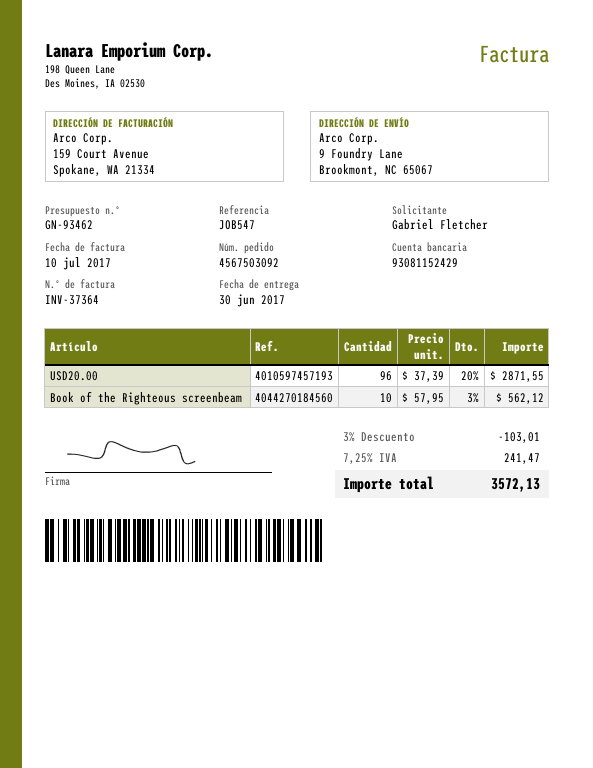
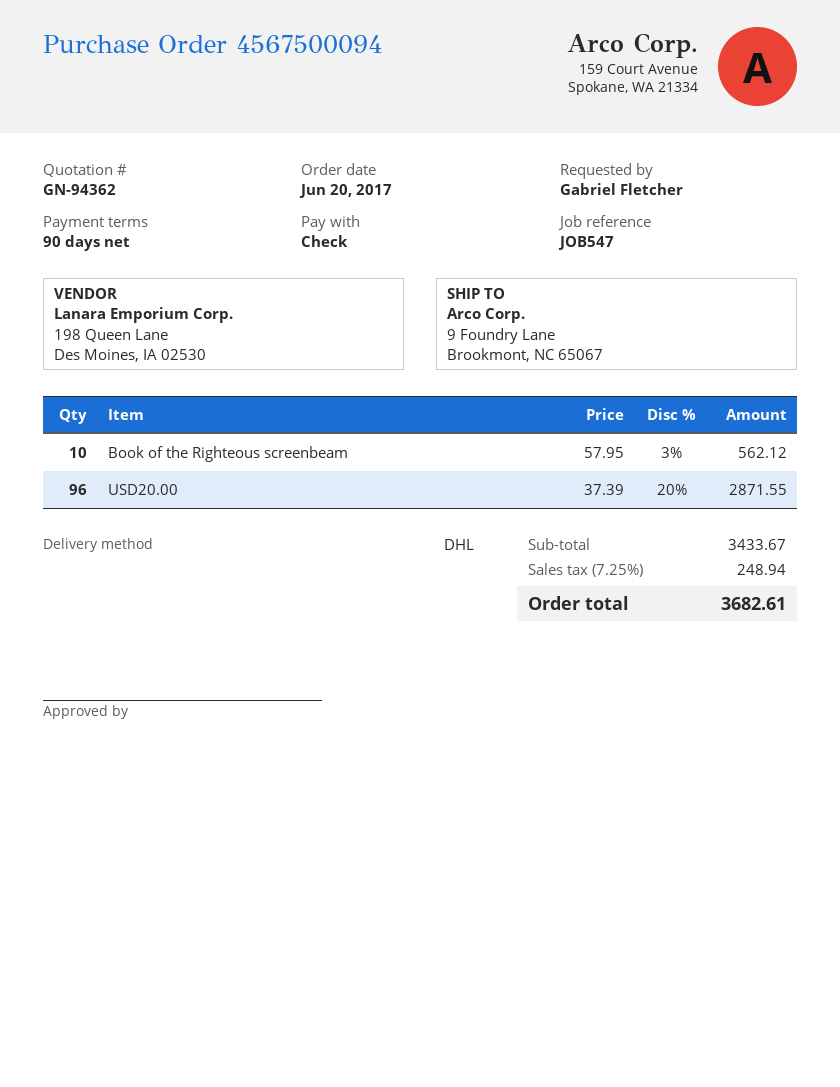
quote number: GN-93462 -> GN-94362
order number: 4567503092 -> 4567500094
discount: 3% = 103.01 -> none
tax: 7.25% = 241.47 -> 7.25% = 248.94
total: 3572.13 -> 3682.61

